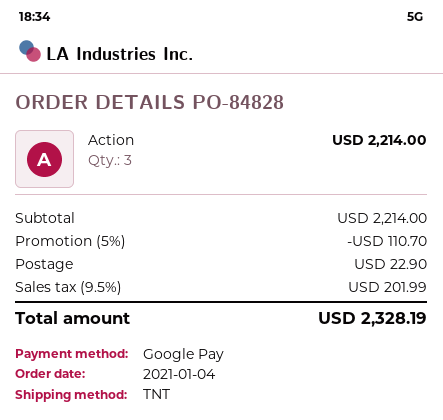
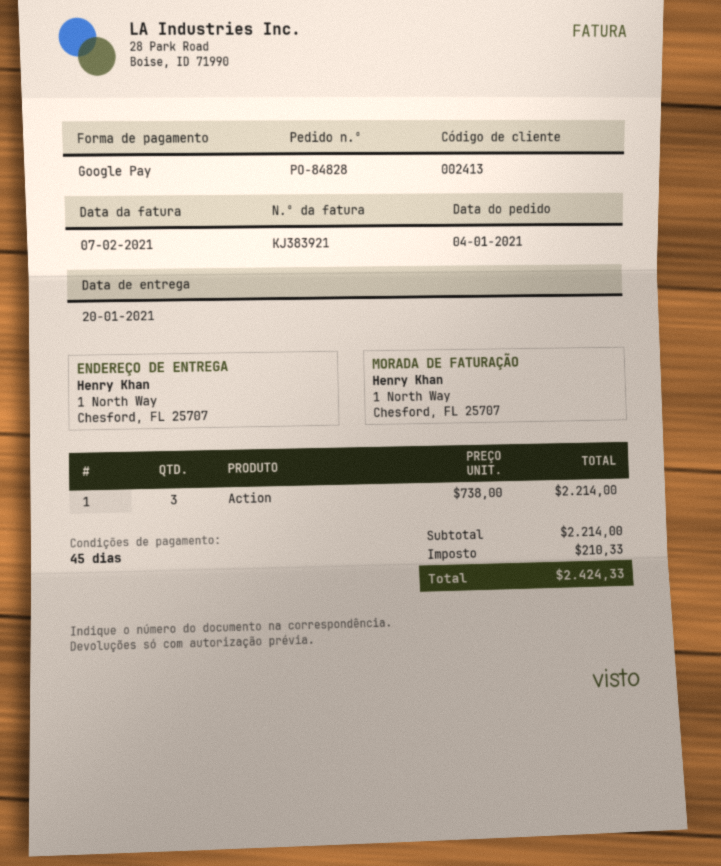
discount: 5% = 110.70 -> none
shipping: 22.90 -> none
tax: 201.99 -> 210.33
total: 2328.19 -> 2424.33

